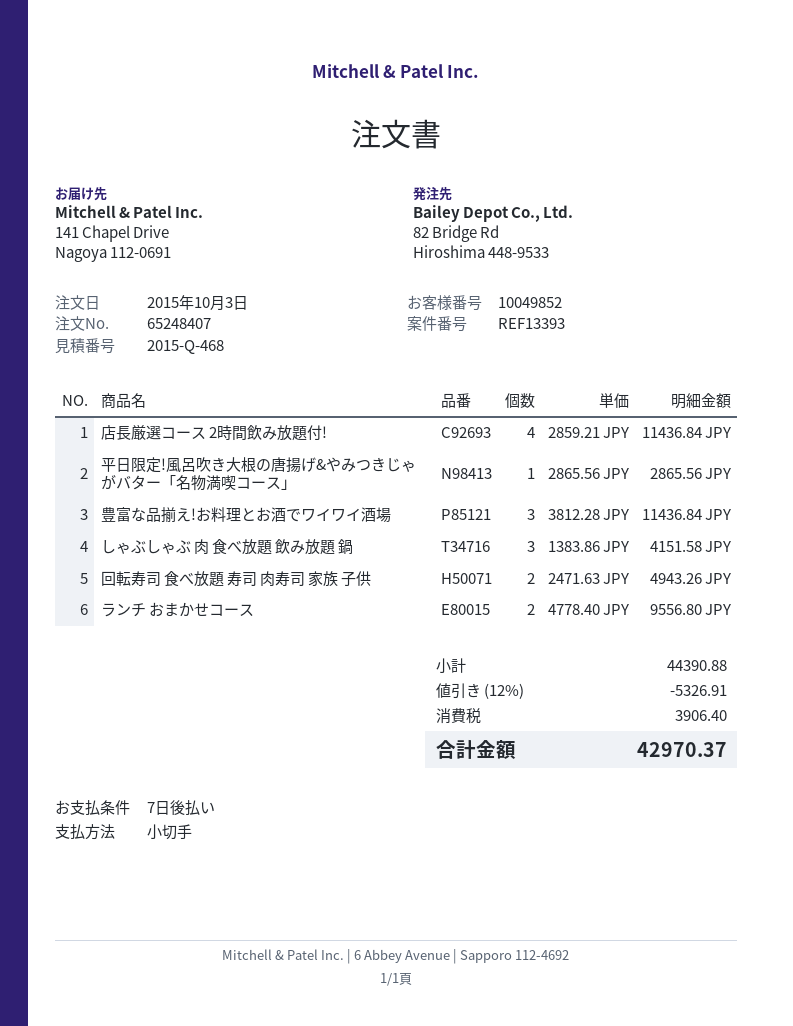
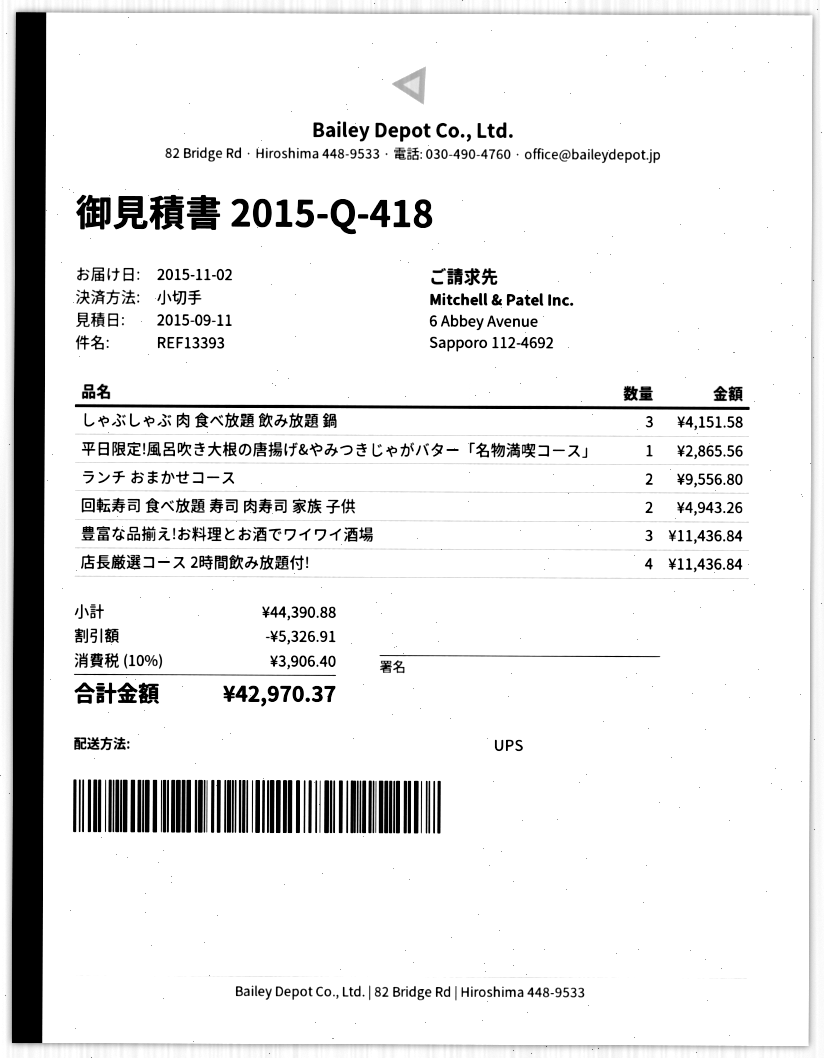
quote number: 2015-Q-468 -> 2015-Q-418

